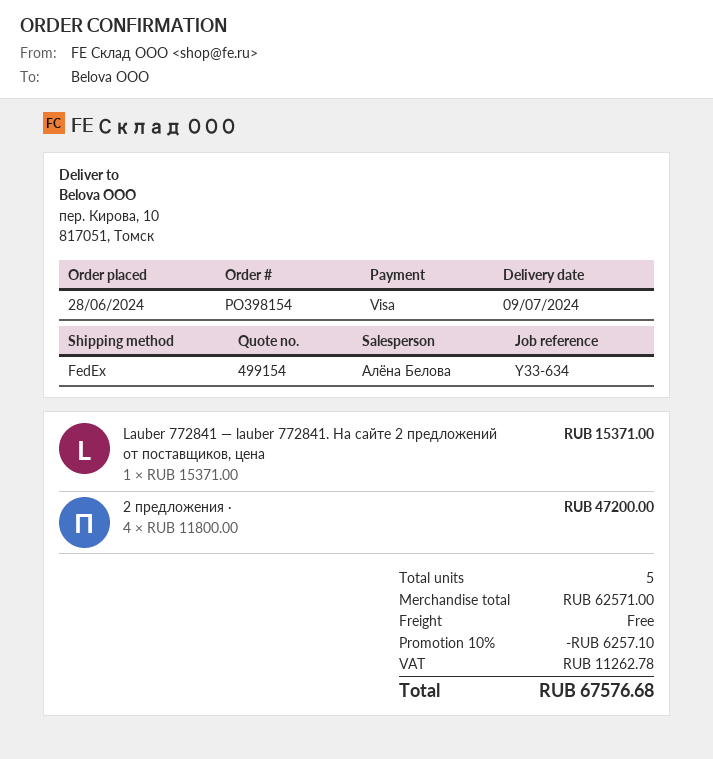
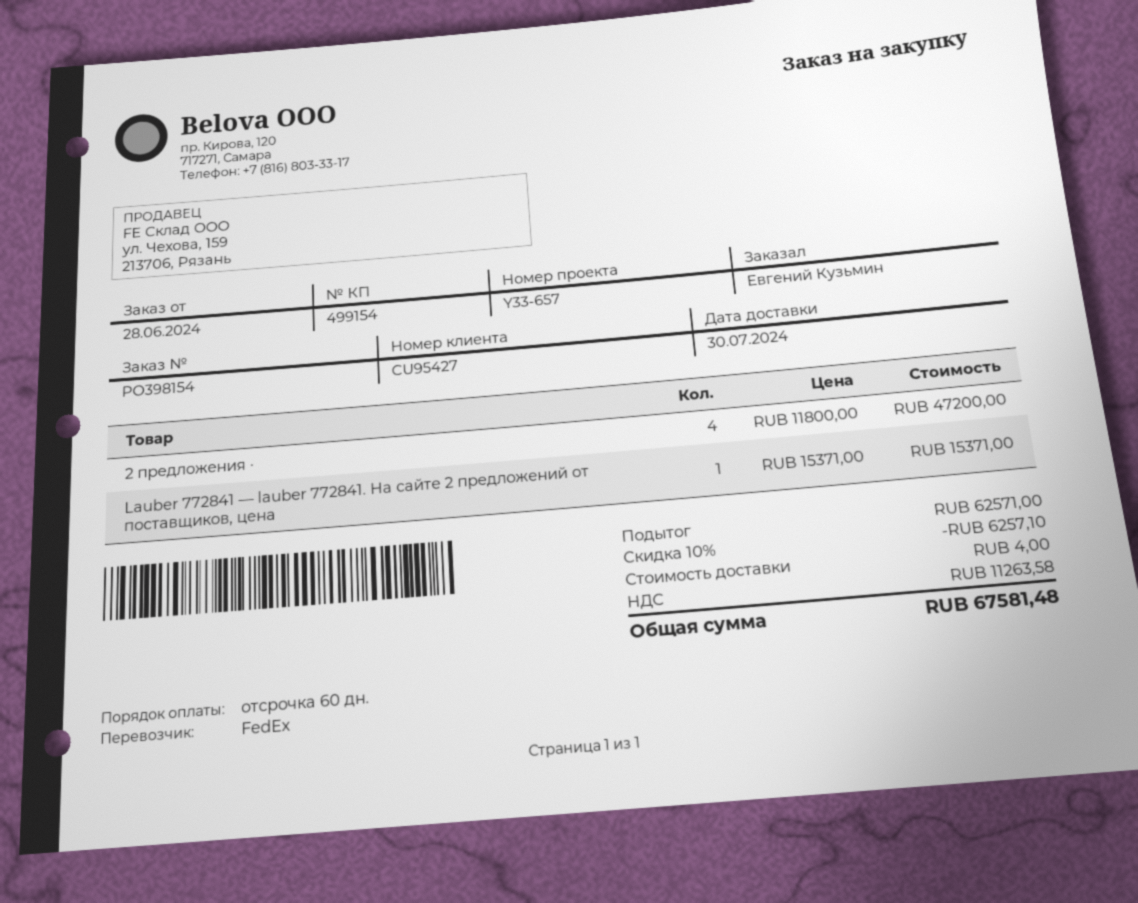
delivery date: 2024-07-09 -> 2024-07-30
reference: Y33-634 -> Y33-657
shipping: 0.00 -> 4.00
tax: 11262.78 -> 11263.58
total: 67576.68 -> 67581.48

